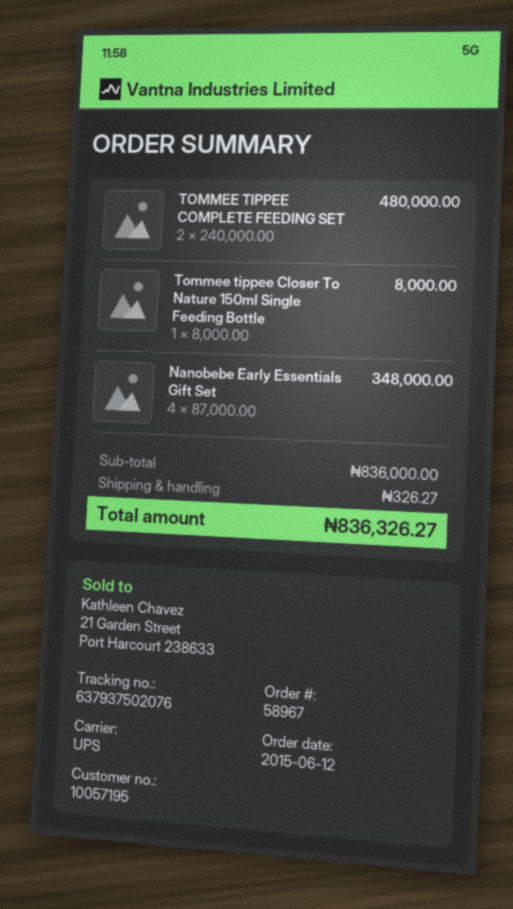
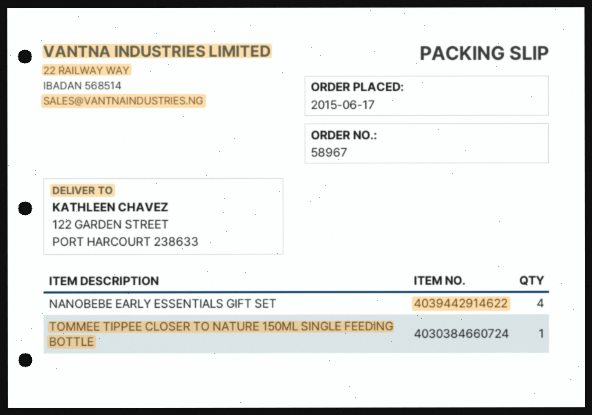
order date: 2015-06-12 -> 2015-06-17
TOMMEE TIPPEE COMPLETE FEEDING SET: 2 -> none

